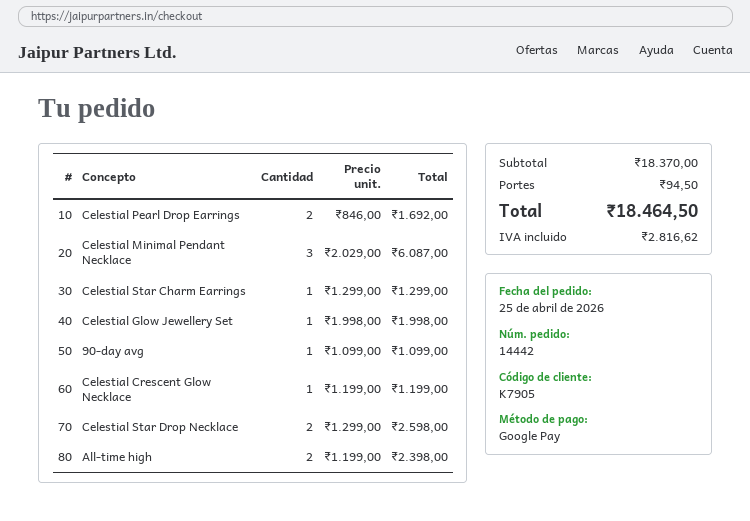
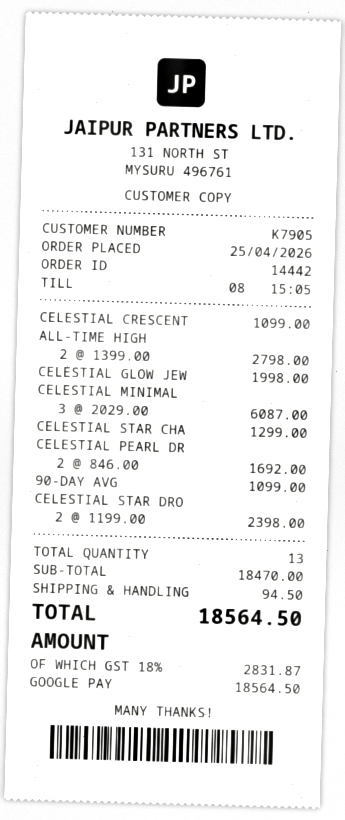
Celestial Crescent Glow Necklace: 1 x 1199.00 = 1199.00 -> 1 x 1099.00 = 1099.00
Celestial Star Drop Necklace: 2 x 1299.00 = 2598.00 -> 2 x 1199.00 = 2398.00
All-time high: 2 x 1199.00 = 2398.00 -> 2 x 1399.00 = 2798.00
subtotal: 18370.00 -> 18470.00
tax: 2816.62 -> 2831.87
total: 18464.50 -> 18564.50

